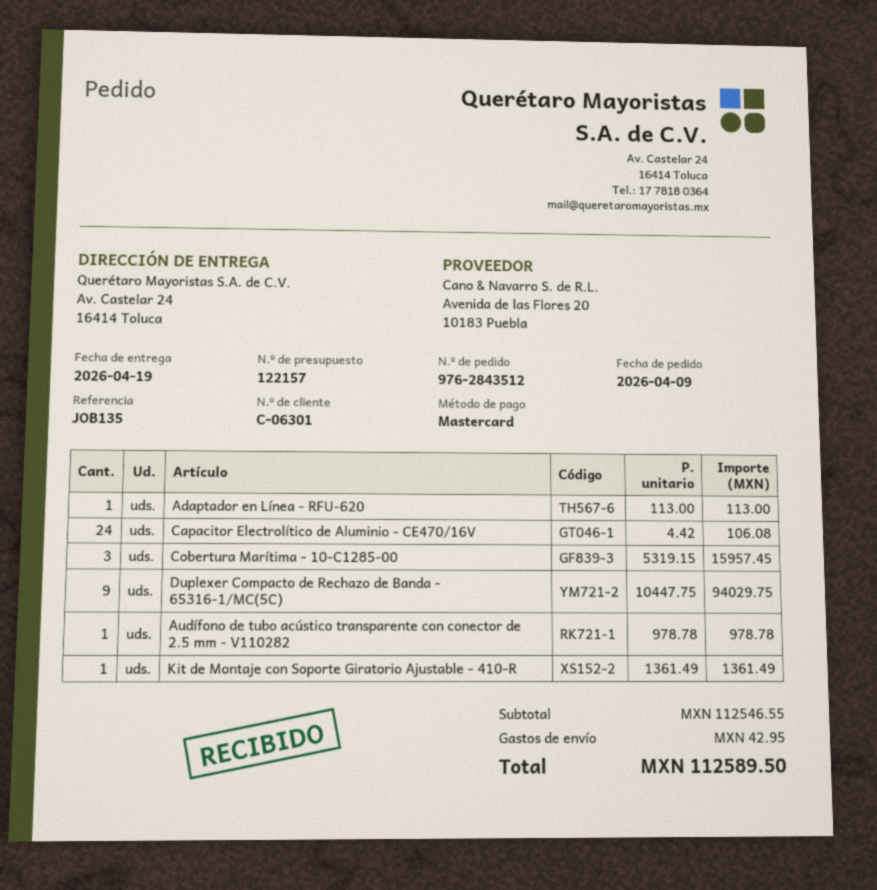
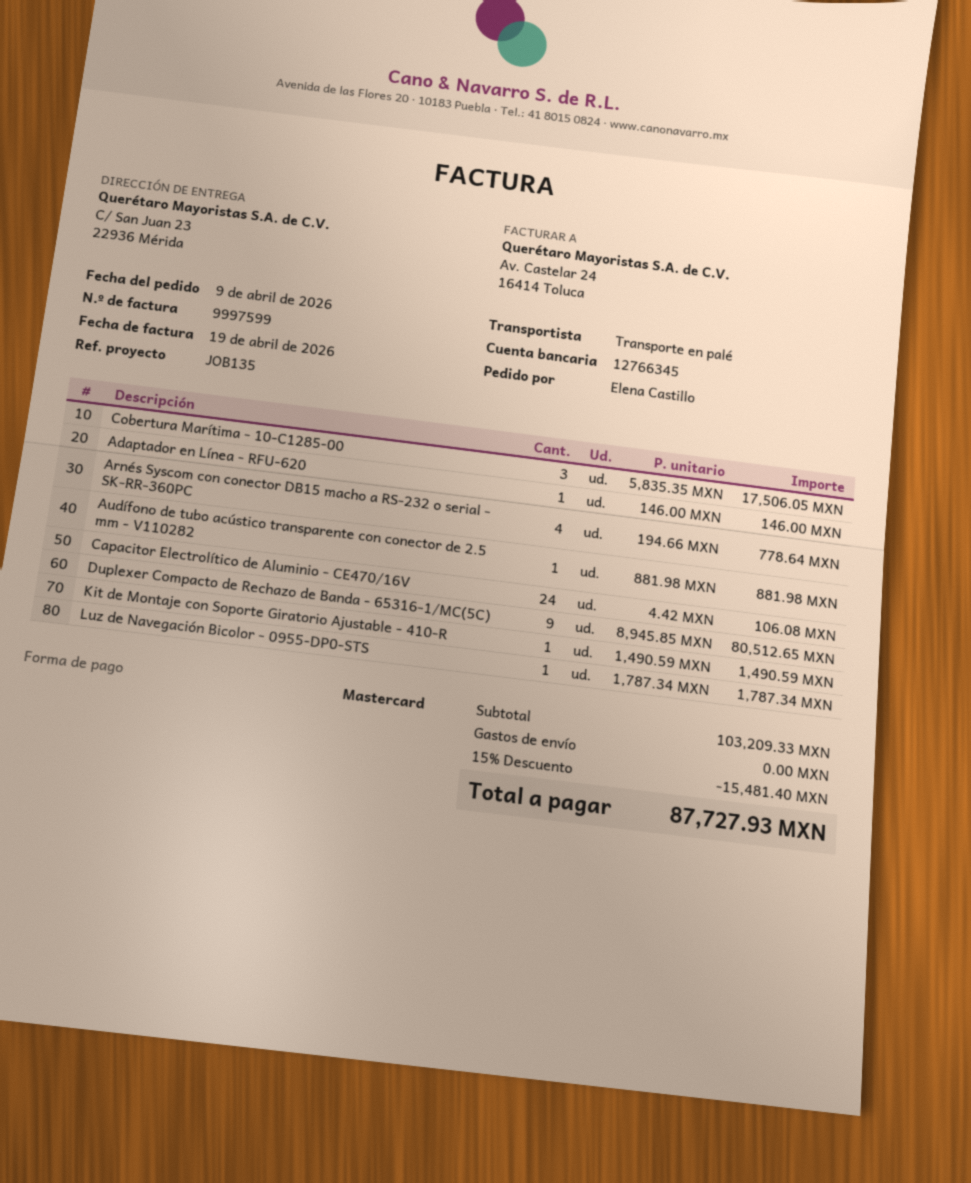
ship to: Av. Castelar 24, 16414 Toluca -> C/ San Juan 23, 22936 Mérida
Adaptador en Línea - RFU-620: 1 x 113.00 = 113.00 -> 1 x 146.00 = 146.00
Cobertura Marítima - 10-C1285-00: 3 x 5319.15 = 15957.45 -> 3 x 5835.35 = 17506.05
Duplexer Compacto de Rechazo de Banda - 65316-1/MC(5C): 9 x 10447.75 = 94029.75 -> 9 x 8945.85 = 80512.65
Audífono de tubo acústico transparente con conector de 2.5 mm - V110282: 1 x 978.78 = 978.78 -> 1 x 881.98 = 881.98
Kit de Montaje con Soporte Giratorio Ajustable - 410-R: 1 x 1361.49 = 1361.49 -> 1 x 1490.59 = 1490.59
Arnés Syscom con conector DB15 macho a RS-232 o serial - SK-RR-360PC: none -> 4 x 194.66 = 778.64
Luz de Navegación Bicolor - 0955-DP0-STS: none -> 1 x 1787.34 = 1787.34
subtotal: 112546.55 -> 103209.33
discount: none -> 15% = 15481.40
shipping: 42.95 -> 0.00
total: 112589.50 -> 87727.93

